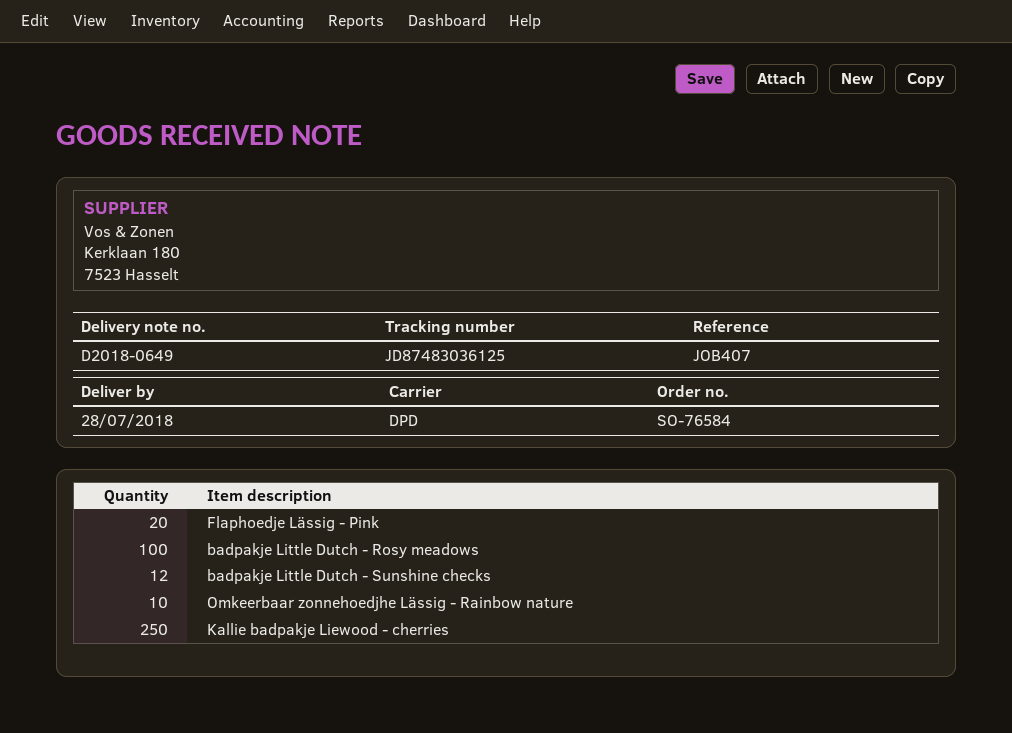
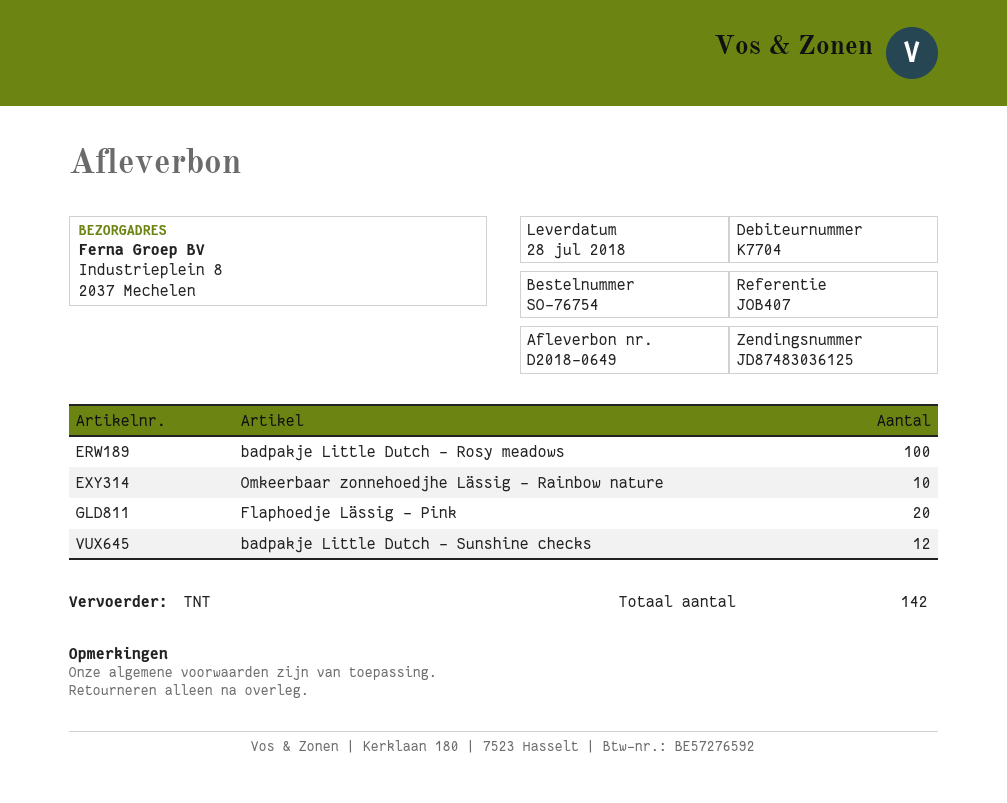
order number: SO-76584 -> SO-76754
shipping method: DPD -> TNT
Kallie badpakje Liewood - cherries: 250 -> none

